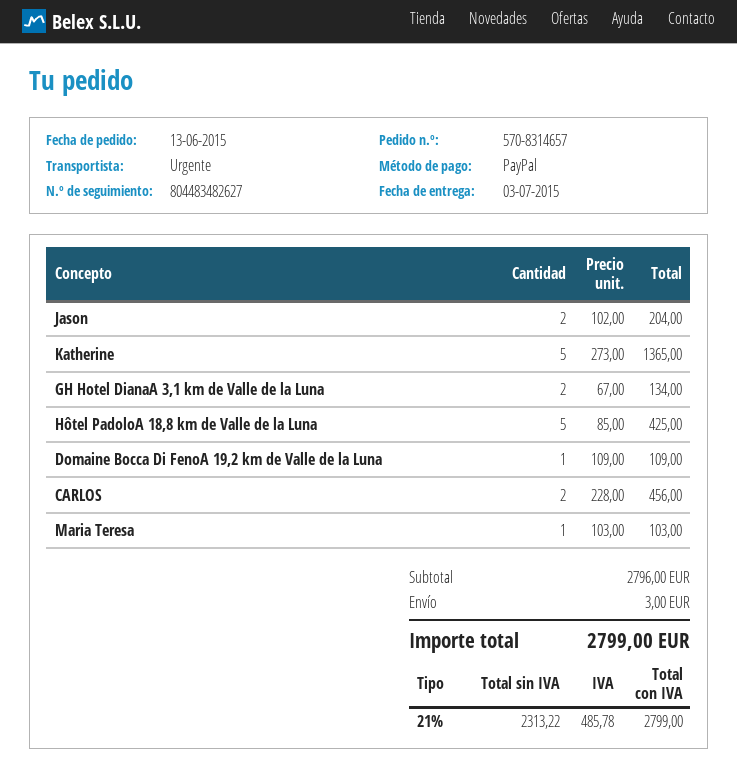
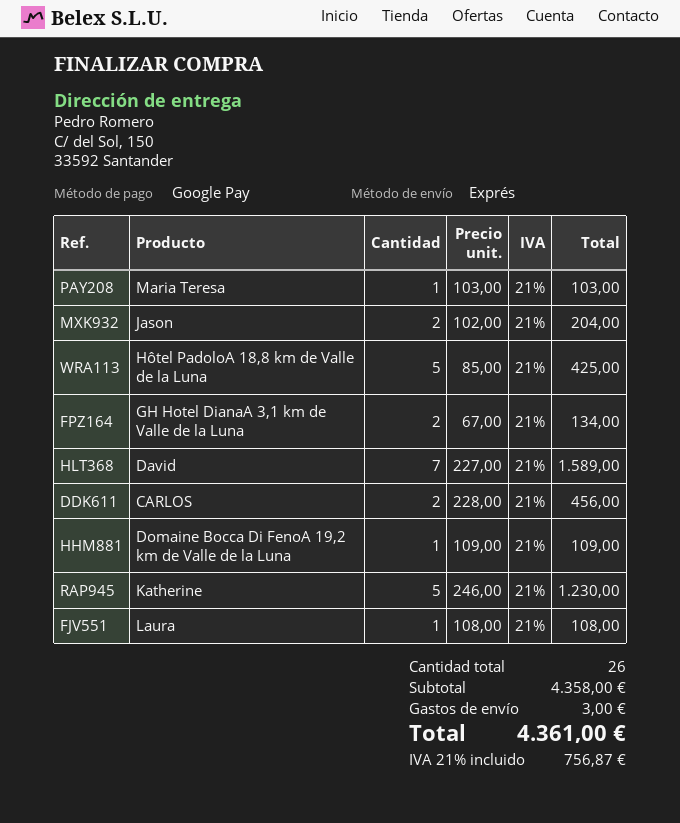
payment method: PayPal -> Google Pay
Katherine: 5 x 273.00 = 1365.00 -> 5 x 246.00 = 1230.00
David: none -> 7 x 227.00 = 1589.00
Laura: none -> 1 x 108.00 = 108.00
subtotal: 2796.00 -> 4358.00
tax: 21% = 485.78 -> 21% = 756.87
total: 2799.00 -> 4361.00

